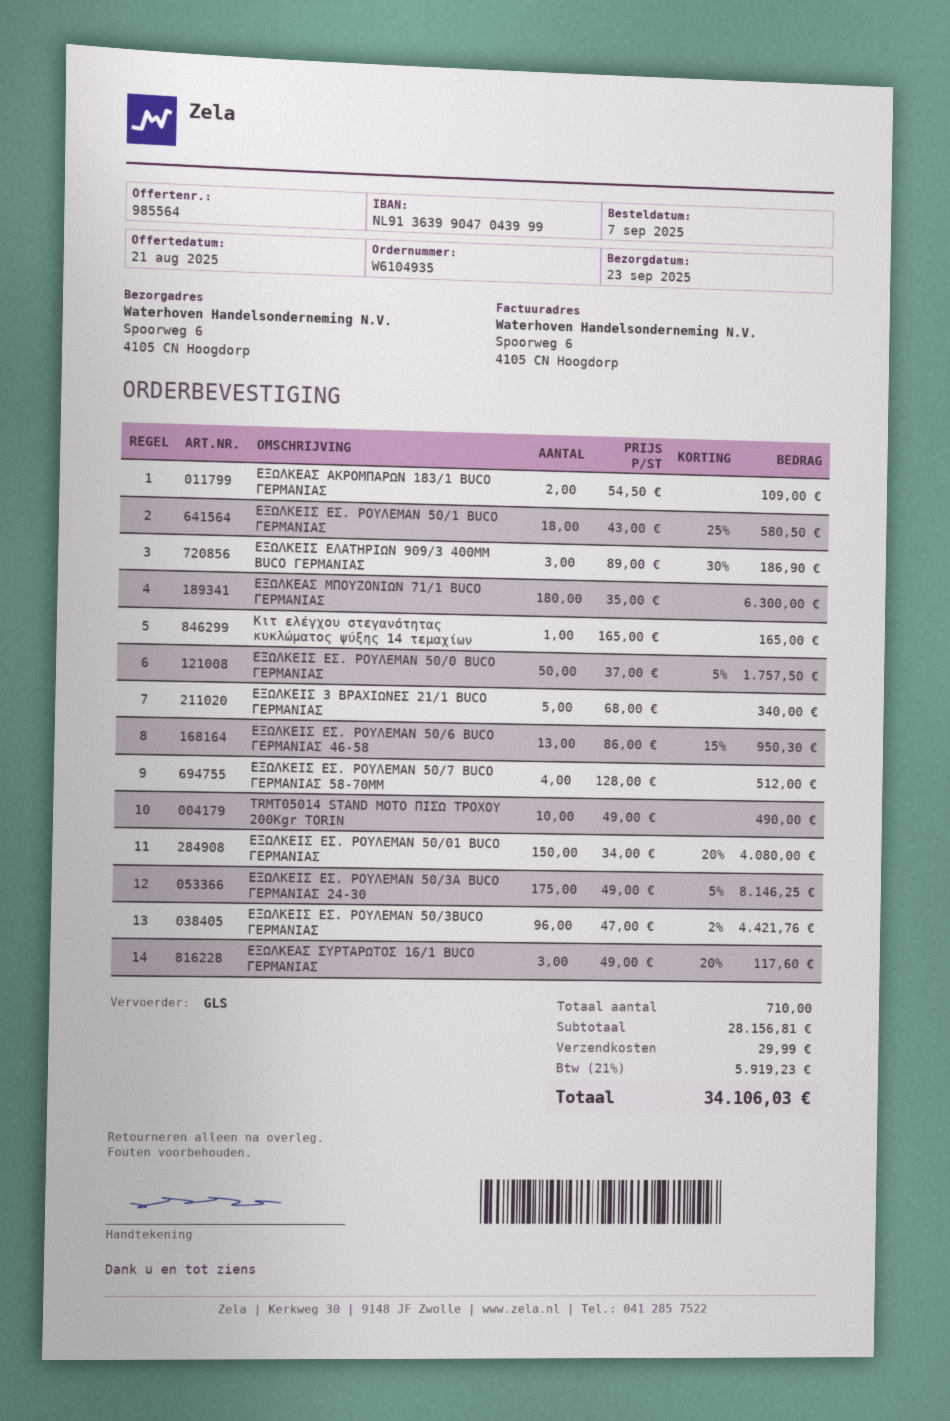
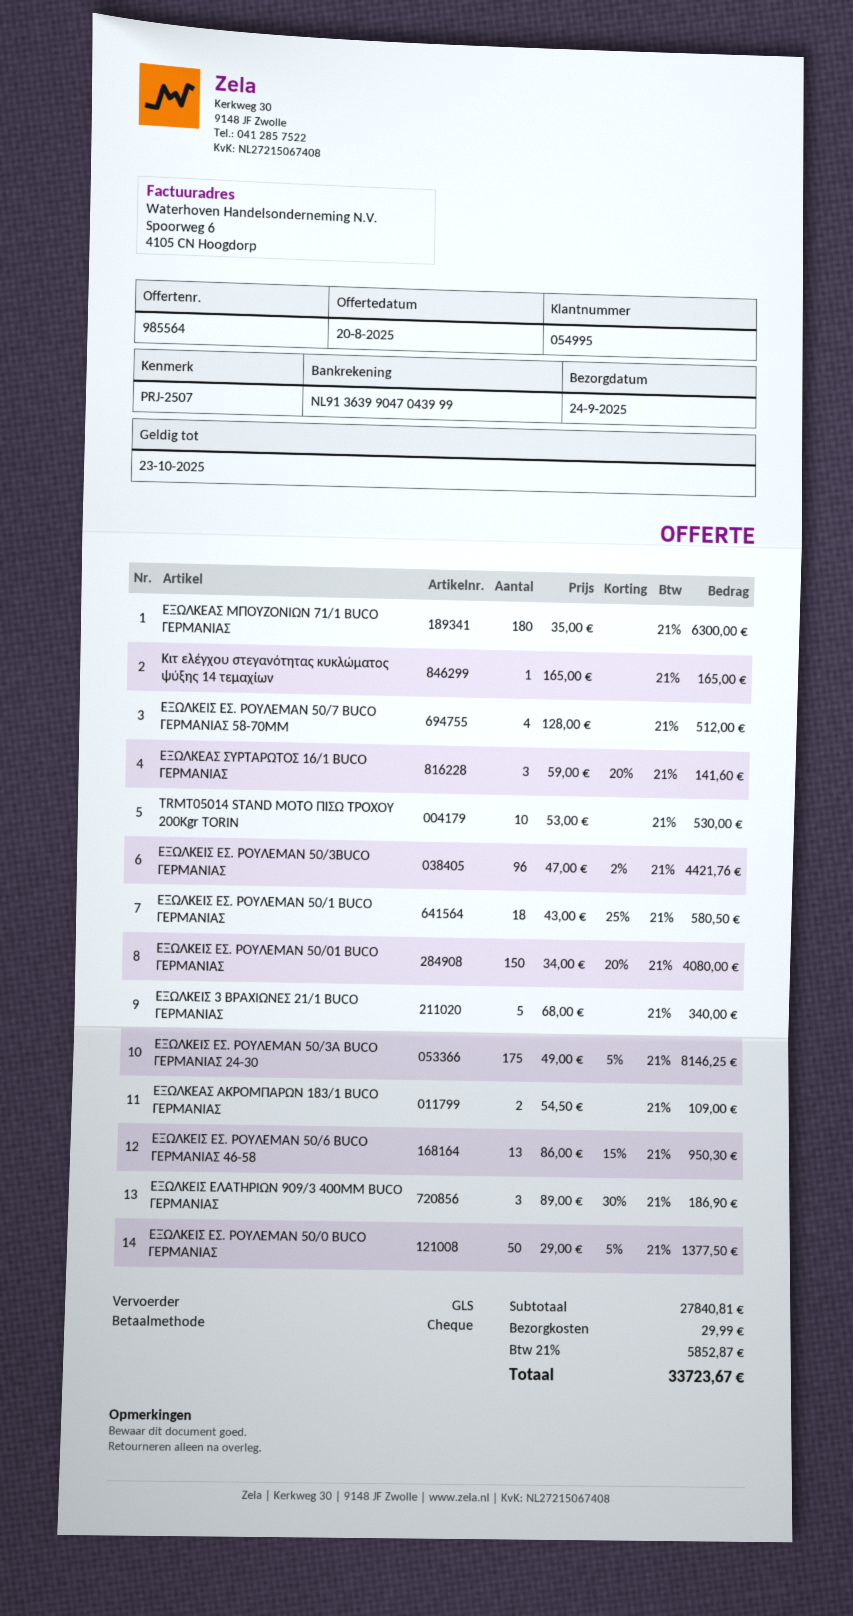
quote date: 2025-08-21 -> 2025-08-20
delivery date: 2025-09-23 -> 2025-09-24
ΕΞΩΛΚΕΙΣ ΕΣ. ΡΟΥΛΕΜΑΝ 50/0 BUCO ΓΕΡΜΑΝΙΑΣ: 50 x 37.00 - 5% = 1757.50 -> 50 x 29.00 - 5% = 1377.50
TRMT05014 STAND MOTO ΠΙΣΩ ΤΡΟΧΟΥ 200Kgr TORIN: 10 x 49.00 = 490.00 -> 10 x 53.00 = 530.00
ΕΞΩΛΚΕΑΣ ΣΥΡΤΑΡΩΤΟΣ 16/1 BUCO ΓΕΡΜΑΝΙΑΣ: 3 x 49.00 - 20% = 117.60 -> 3 x 59.00 - 20% = 141.60
subtotal: 28156.81 -> 27840.81
tax: 21% = 5919.23 -> 21% = 5852.87
total: 34106.03 -> 33723.67

